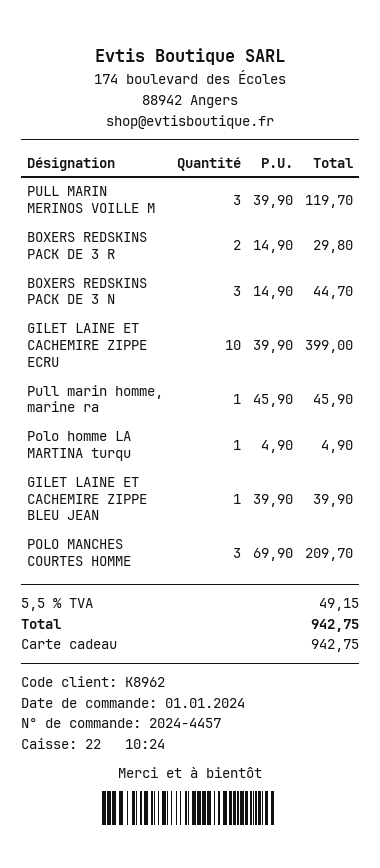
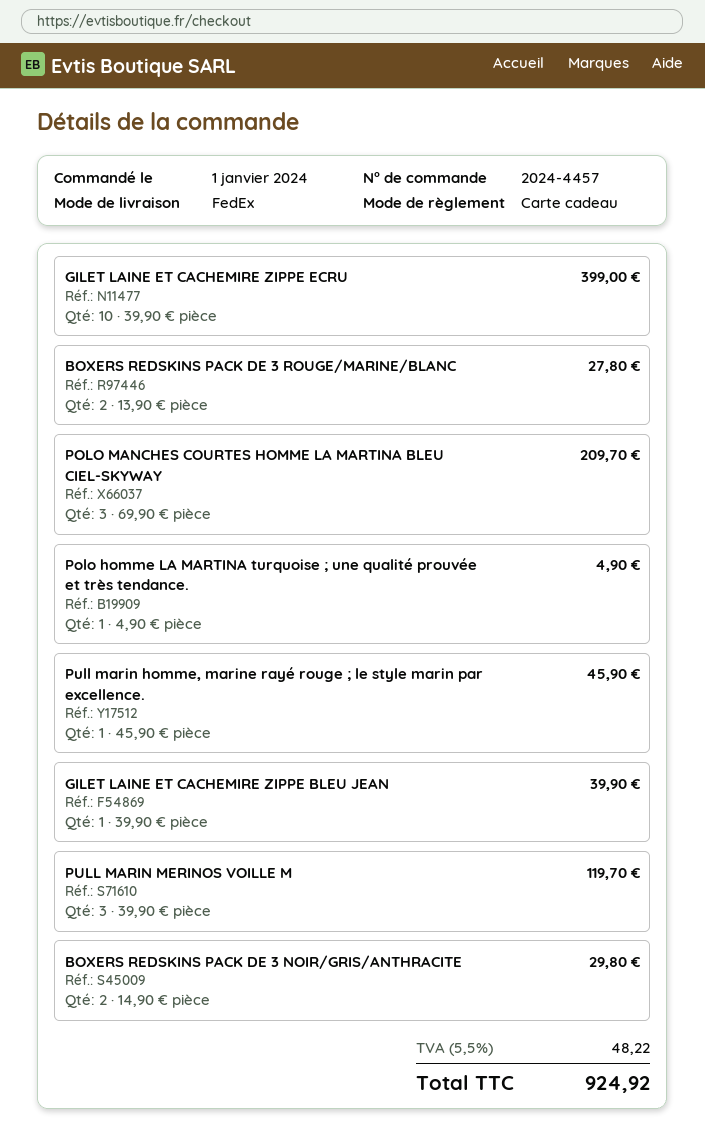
BOXERS REDSKINS PACK DE 3 R: 2 x 14.90 = 29.80 -> 2 x 13.90 = 27.80
BOXERS REDSKINS PACK DE 3 N: 3 x 14.90 = 44.70 -> 2 x 14.90 = 29.80
tax: 5.5% = 49.15 -> 5.5% = 48.22
total: 942.75 -> 924.92

